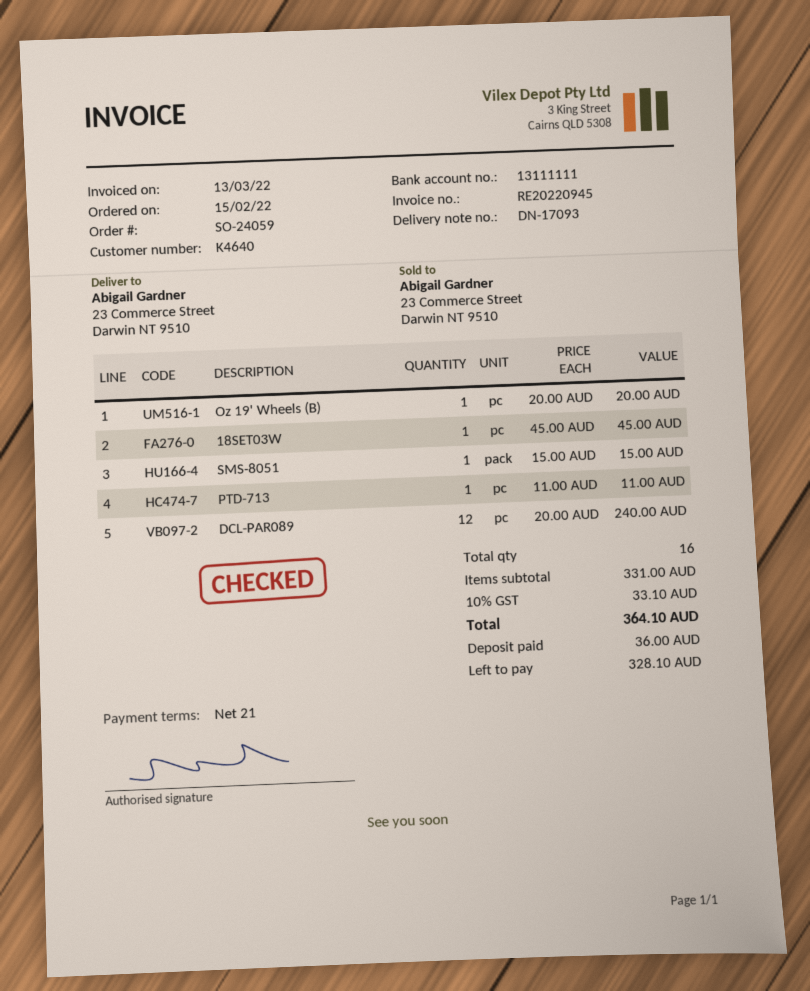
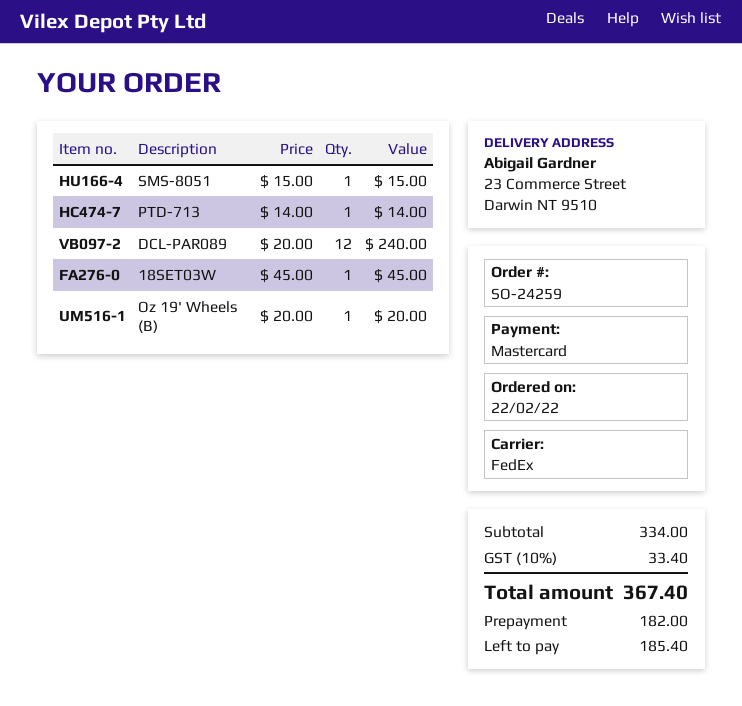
order number: SO-24059 -> SO-24259
order date: 2022-02-15 -> 2022-02-22
PTD-713: 1 x 11.00 = 11.00 -> 1 x 14.00 = 14.00
subtotal: 331.00 -> 334.00
tax: 10% = 33.10 -> 10% = 33.40
total: 364.10 -> 367.40
deposit: 36.00 -> 182.00
balance: 328.10 -> 185.40

